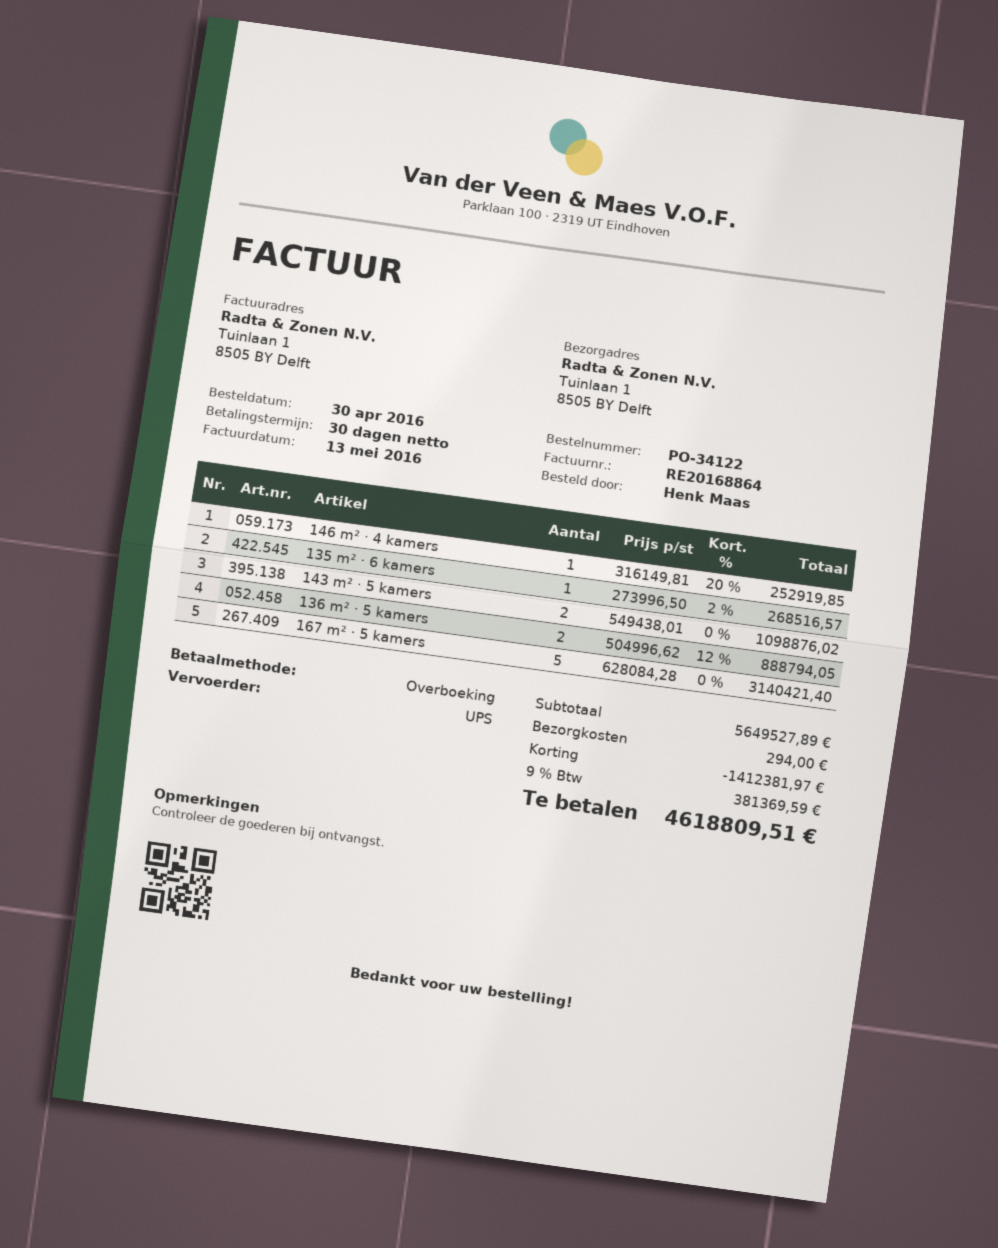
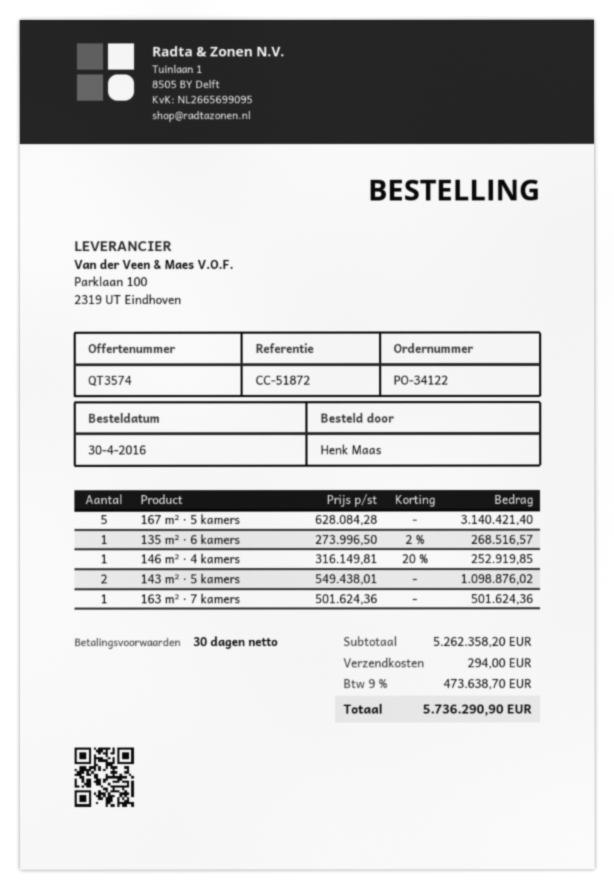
136 m² · 5 kamers: 2 x 504996.62 - 12% = 888794.05 -> none
163 m² · 7 kamers: none -> 1 x 501624.36 = 501624.36
subtotal: 5649527.89 -> 5262358.20
discount: 1412381.97 -> none
tax: 9% = 381369.59 -> 9% = 473638.70
total: 4618809.51 -> 5736290.90

